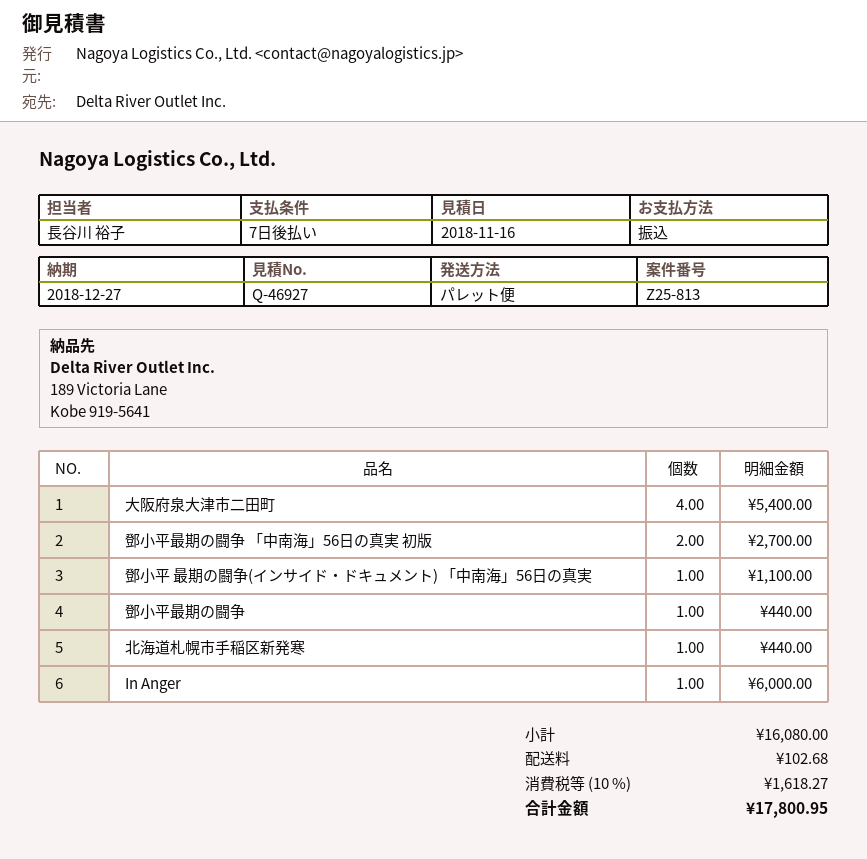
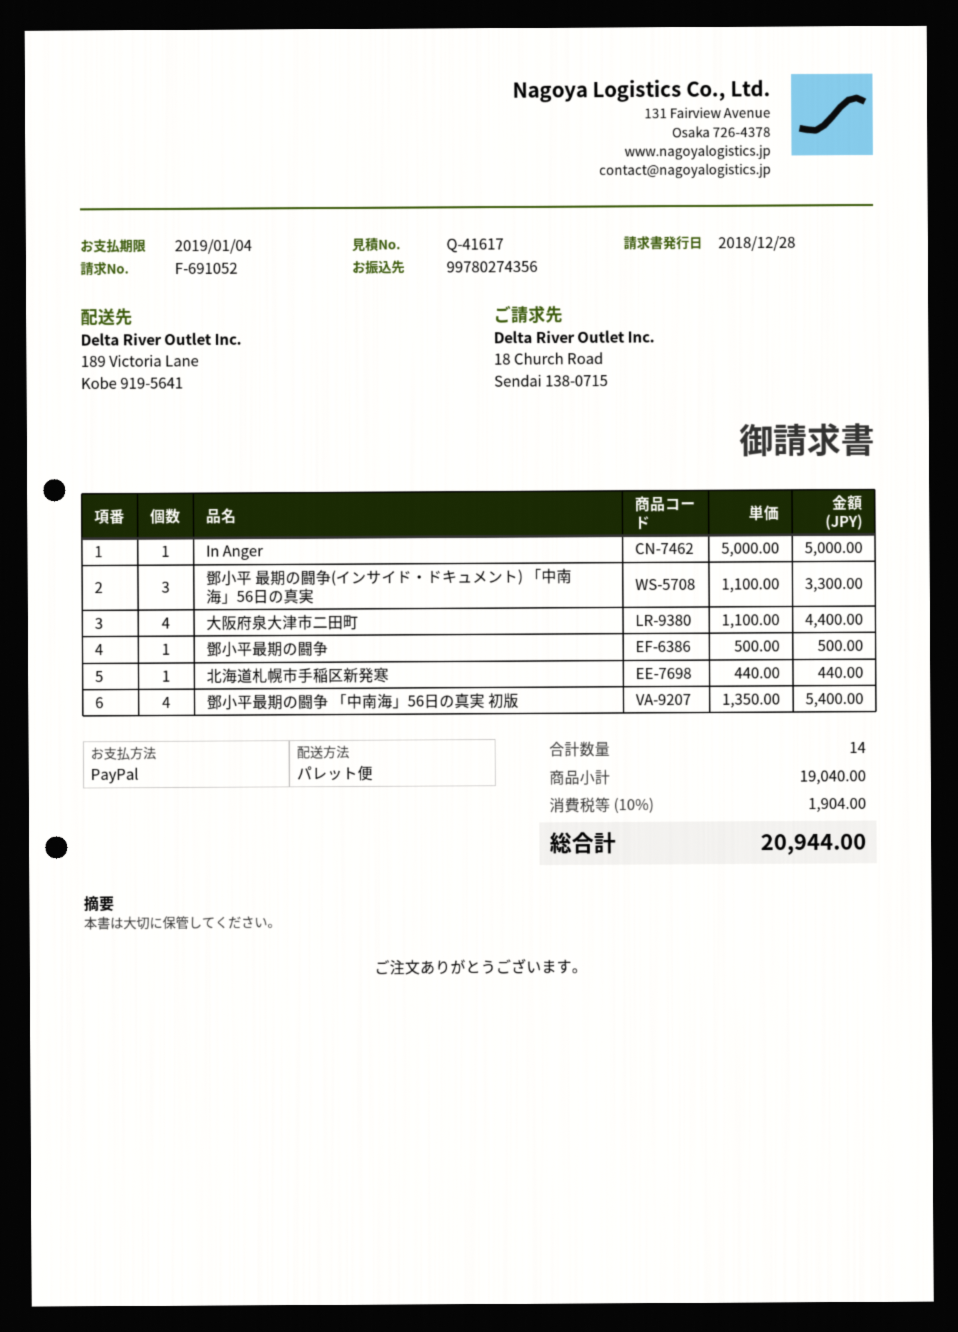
quote number: Q-46927 -> Q-41617
payment method: bank transfer -> PayPal
大阪府泉大津市二田町: 4 for 5400.00 -> 4 for 4400.00
鄧小平最期の闘争 「中南海」56日の真実 初版: 2 for 2700.00 -> 4 for 5400.00
鄧小平 最期の闘争(インサイド・ドキュメント) 「中南海」56日の真実: 1 for 1100.00 -> 3 for 3300.00
鄧小平最期の闘争: 1 for 440.00 -> 1 for 500.00
In Anger: 1 for 6000.00 -> 1 for 5000.00
subtotal: 16080.00 -> 19040.00
shipping: 102.68 -> none
tax: 10% = 1618.27 -> 10% = 1904.00
total: 17800.95 -> 20944.00

